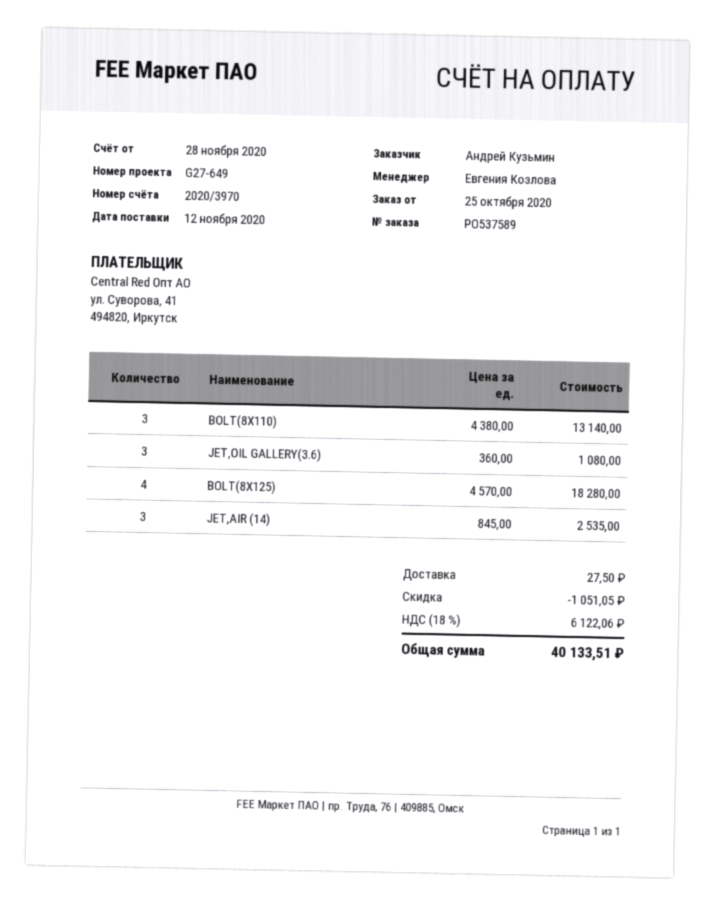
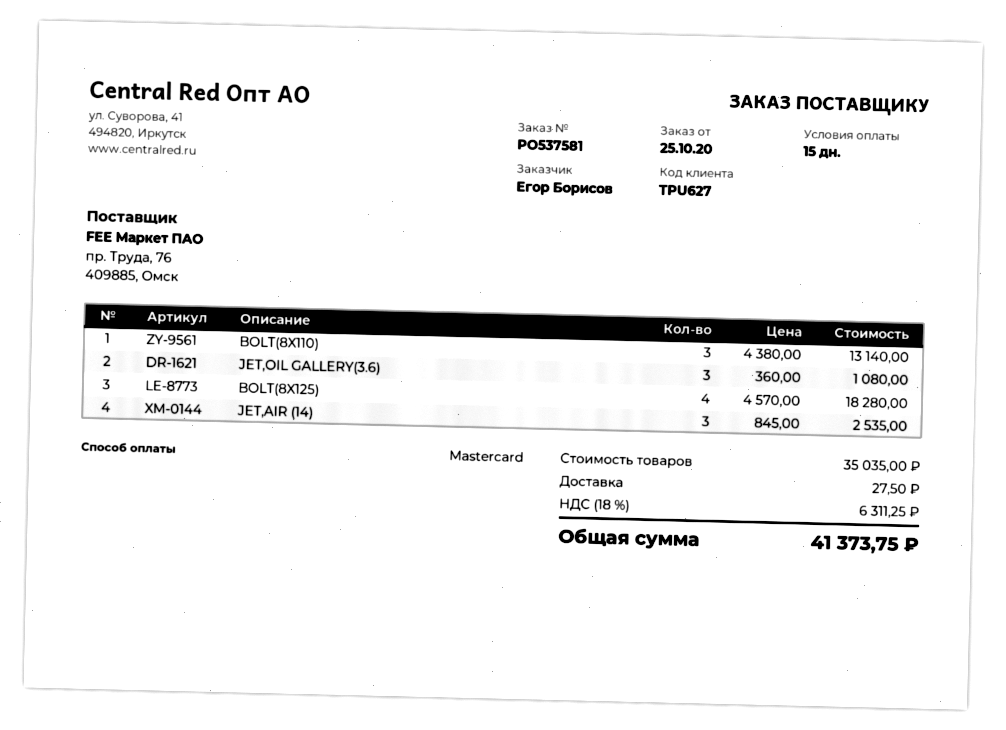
order number: PO537589 -> PO537581
ordered by: Андрей Кузьмин -> Егор Борисов
discount: 1051.05 -> none
tax: 18% = 6122.06 -> 18% = 6311.25
total: 40133.51 -> 41373.75

